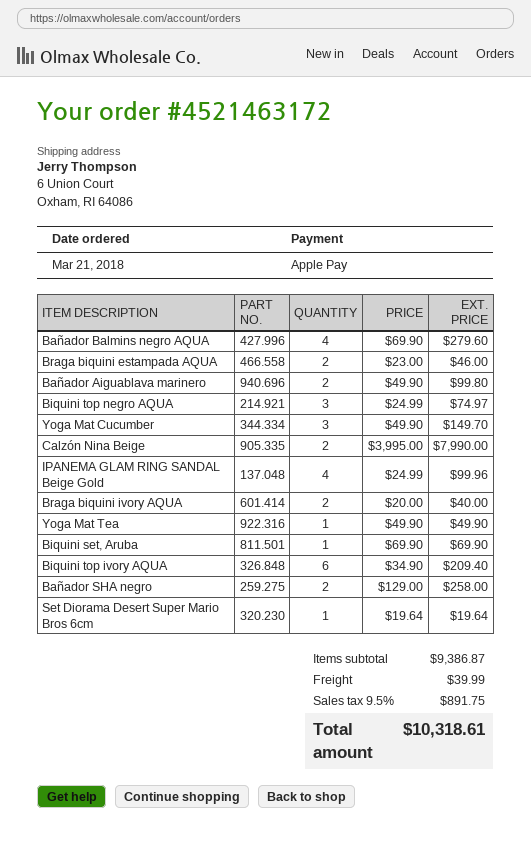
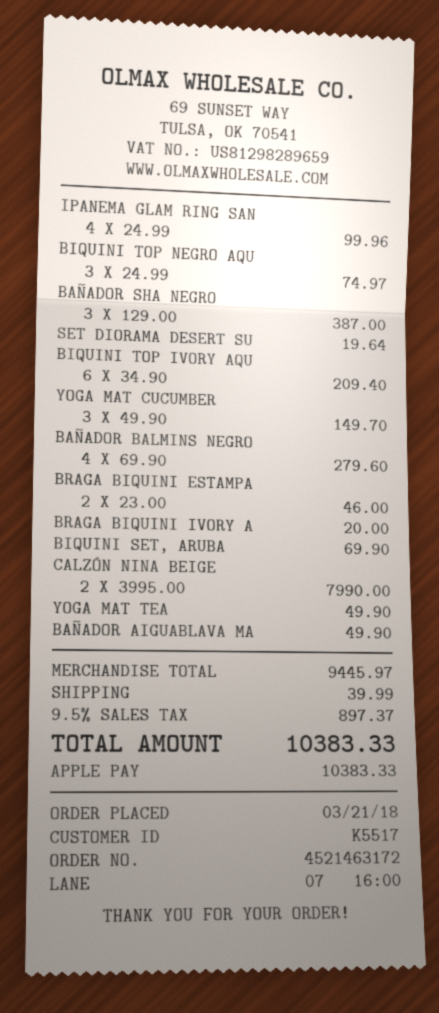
Bañador Aiguablava marinero: 2 x 49.90 = 99.80 -> 1 x 49.90 = 49.90
Braga biquini ivory AQUA: 2 x 20.00 = 40.00 -> 1 x 20.00 = 20.00
Bañador SHA negro: 2 x 129.00 = 258.00 -> 3 x 129.00 = 387.00
subtotal: 9386.87 -> 9445.97
tax: 9.5% = 891.75 -> 9.5% = 897.37
total: 10318.61 -> 10383.33

